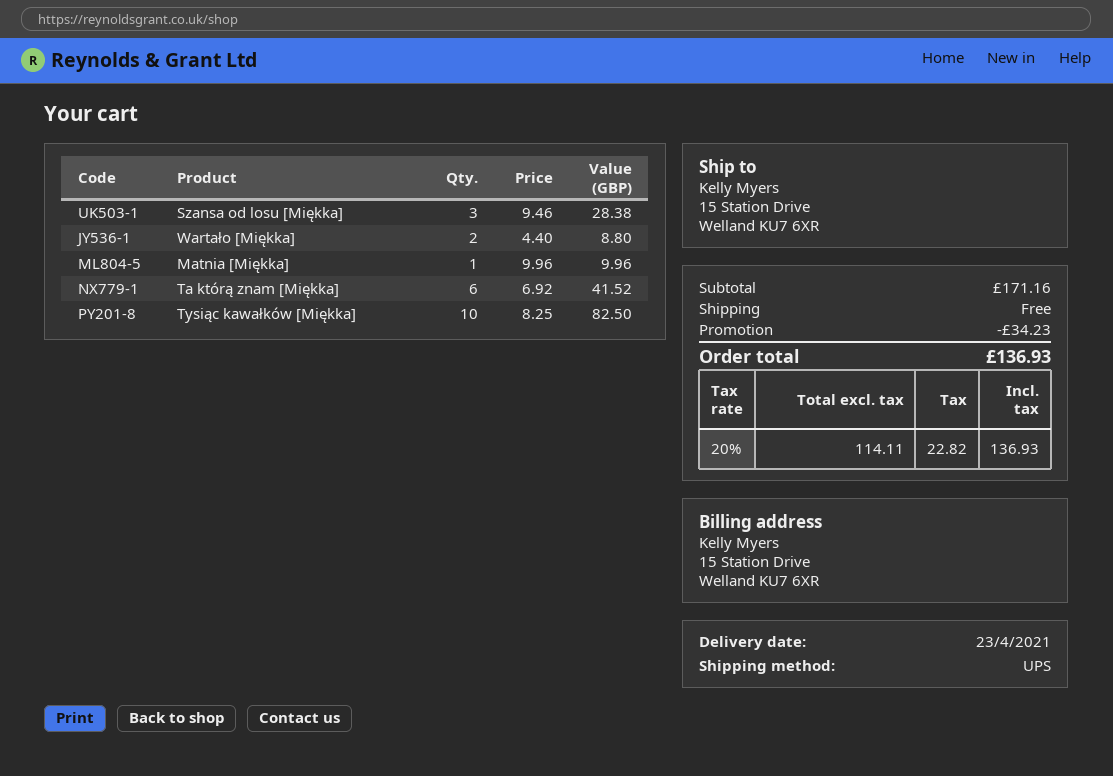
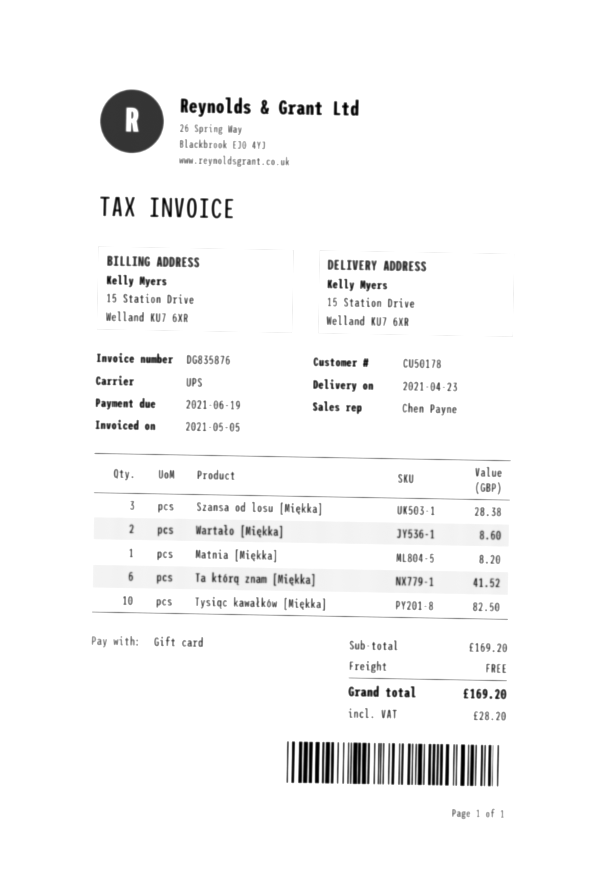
Wartało [Miękka]: 2 for 8.80 -> 2 for 8.60
Matnia [Miękka]: 1 for 9.96 -> 1 for 8.20
subtotal: 171.16 -> 169.20
discount: 34.23 -> none
tax: 22.82 -> 28.20
total: 136.93 -> 169.20

